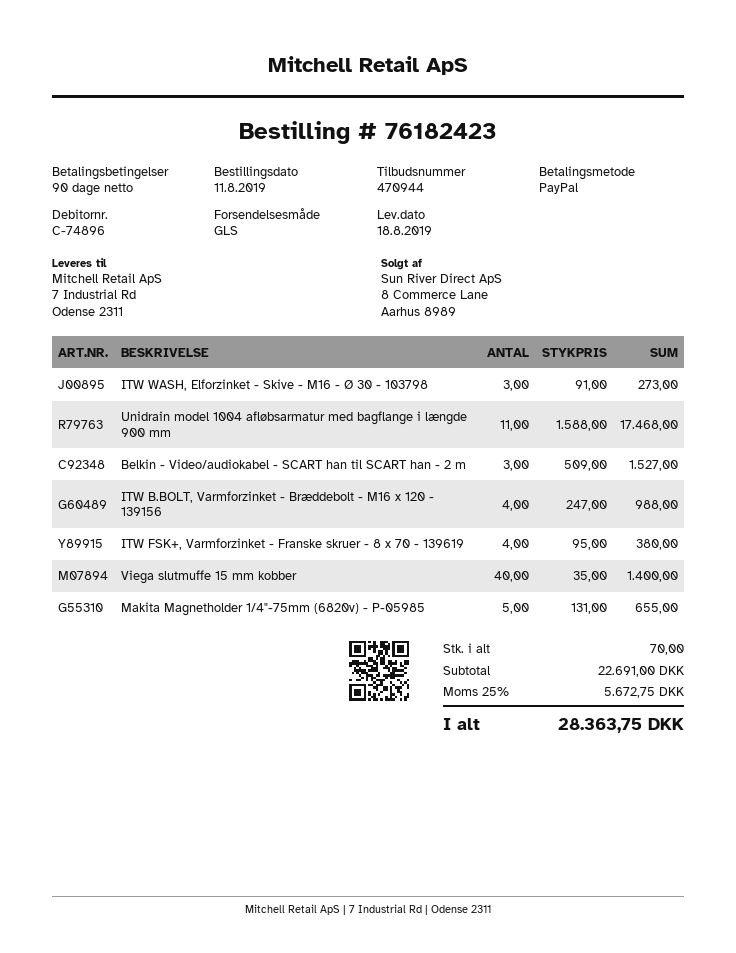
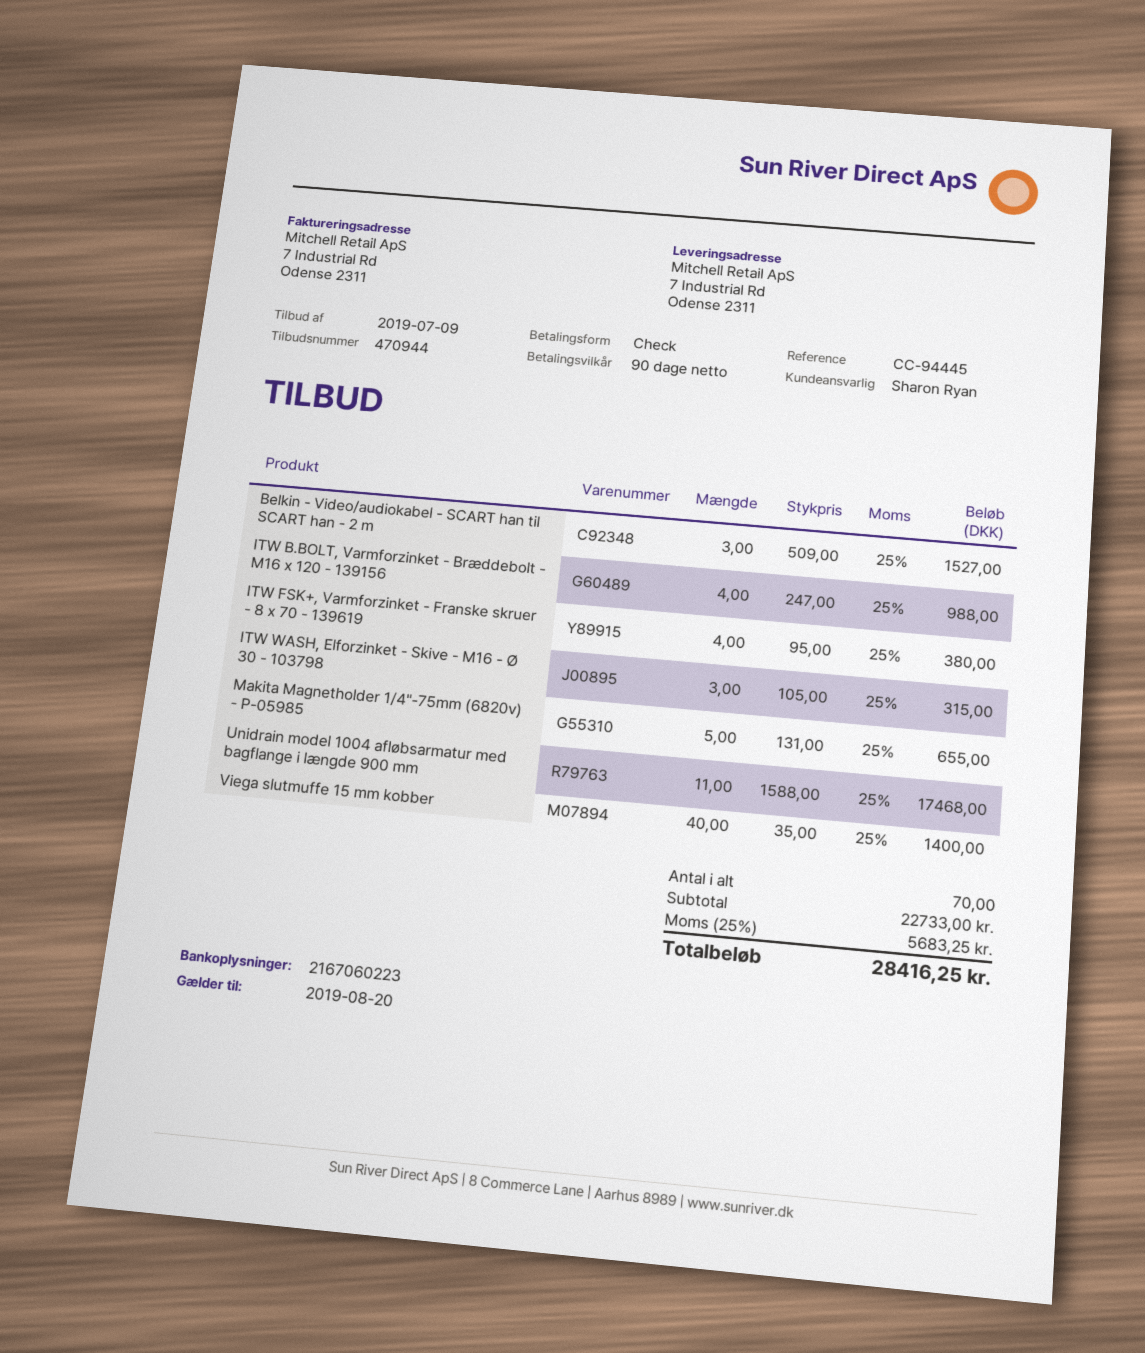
payment method: PayPal -> cheque
ITW WASH, Elforzinket - Skive - M16 - Ø 30 - 103798: 3 x 91.00 = 273.00 -> 3 x 105.00 = 315.00
subtotal: 22691.00 -> 22733.00
tax: 25% = 5672.75 -> 25% = 5683.25
total: 28363.75 -> 28416.25

